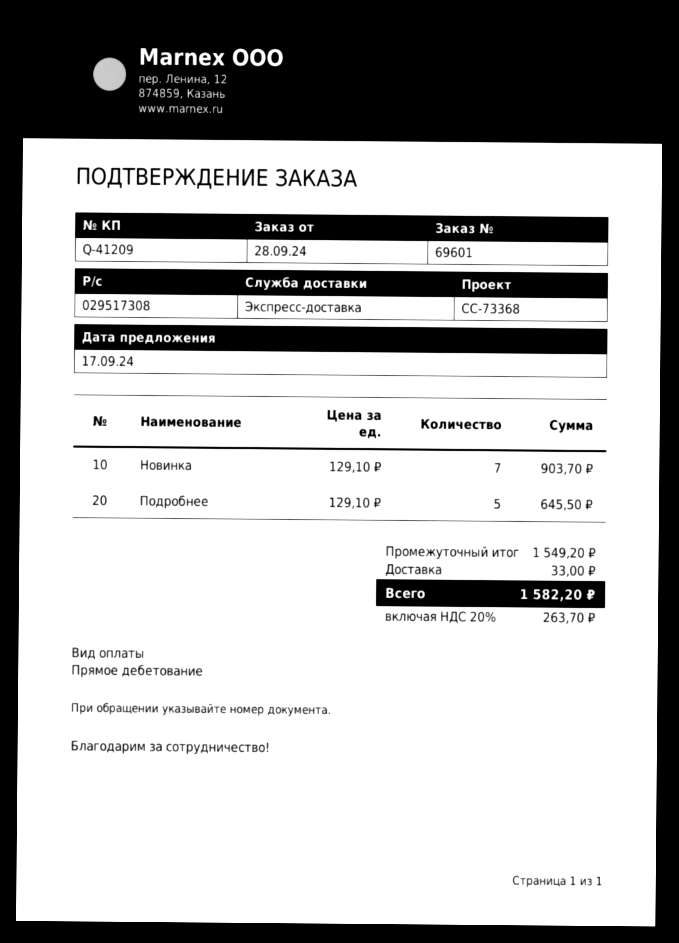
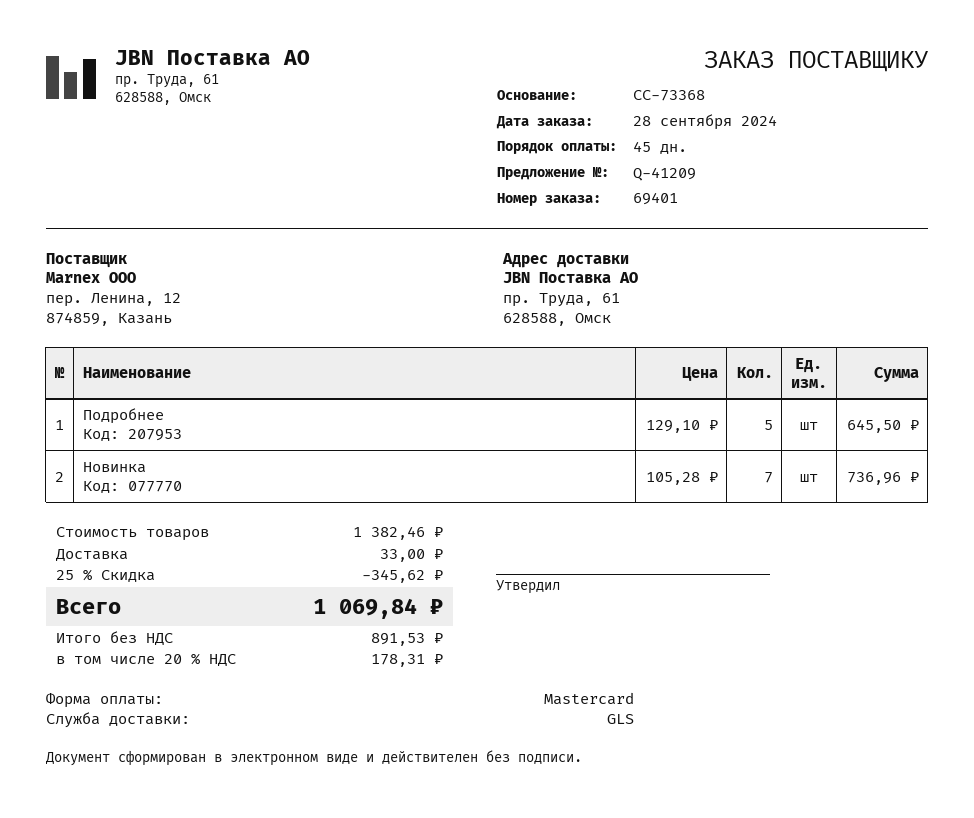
order number: 69601 -> 69401
payment method: direct debit -> Mastercard
shipping method: express -> GLS
Новинка: 7 x 129.10 = 903.70 -> 7 x 105.28 = 736.96
subtotal: 1549.20 -> 1382.46
discount: none -> 25% = 345.62
tax: 20% = 263.70 -> 20% = 178.31
total: 1582.20 -> 1069.84

